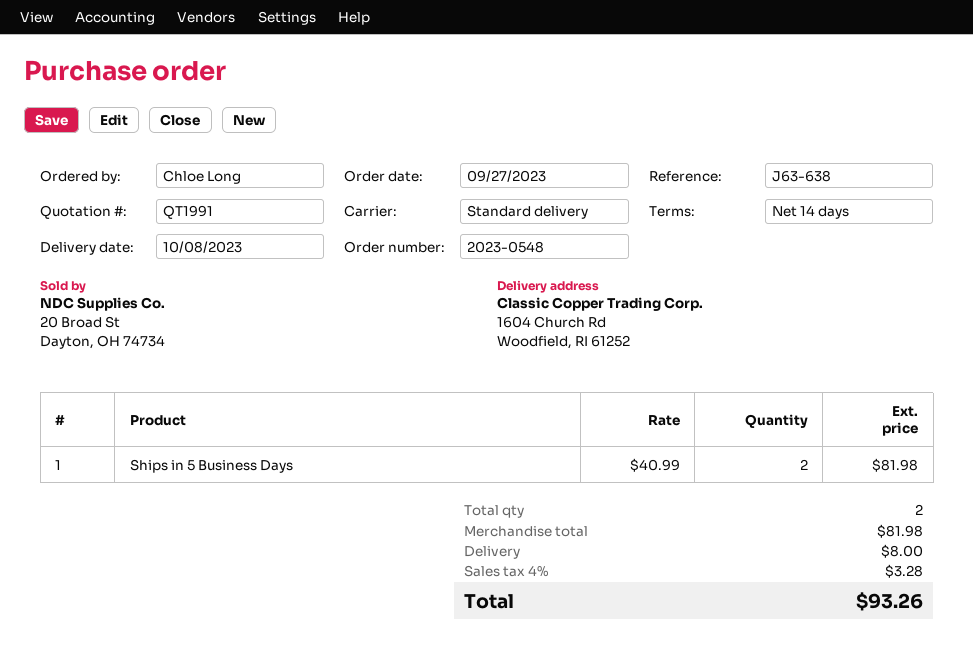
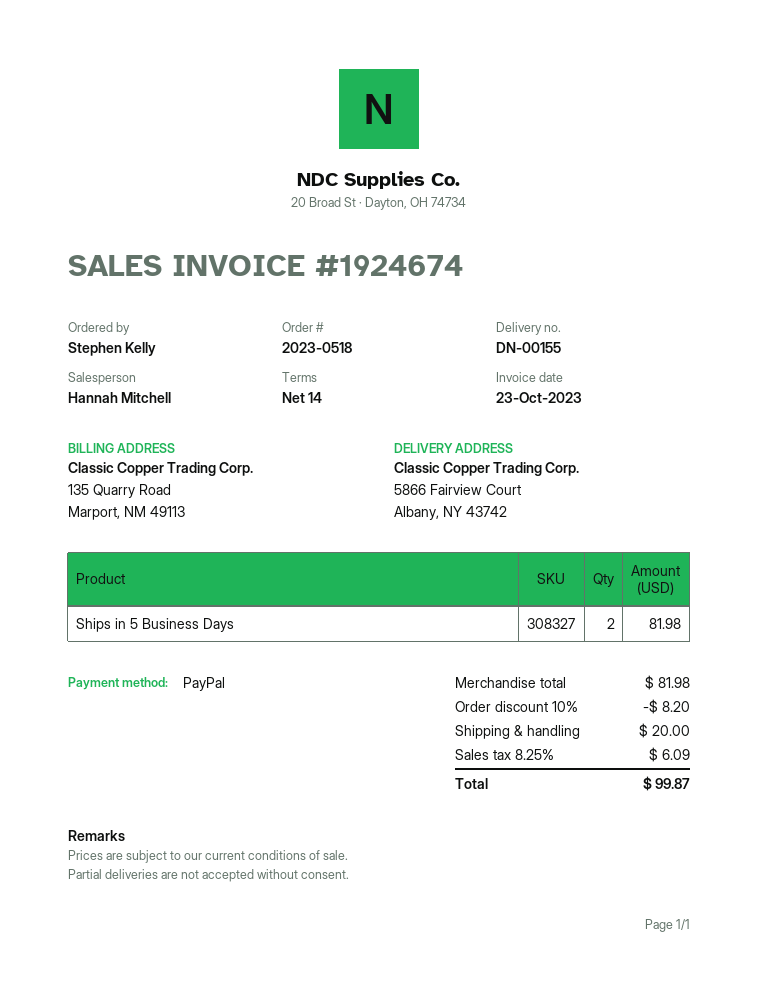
order number: 2023-0548 -> 2023-0518
ordered by: Chloe Long -> Stephen Kelly
ship to: 1604 Church Rd, Woodfield, RI 61252 -> 5866 Fairview Court, Albany, NY 43742
discount: none -> 10% = 8.20
shipping: 8.00 -> 20.00
tax: 4% = 3.28 -> 8.25% = 6.09
total: 93.26 -> 99.87

